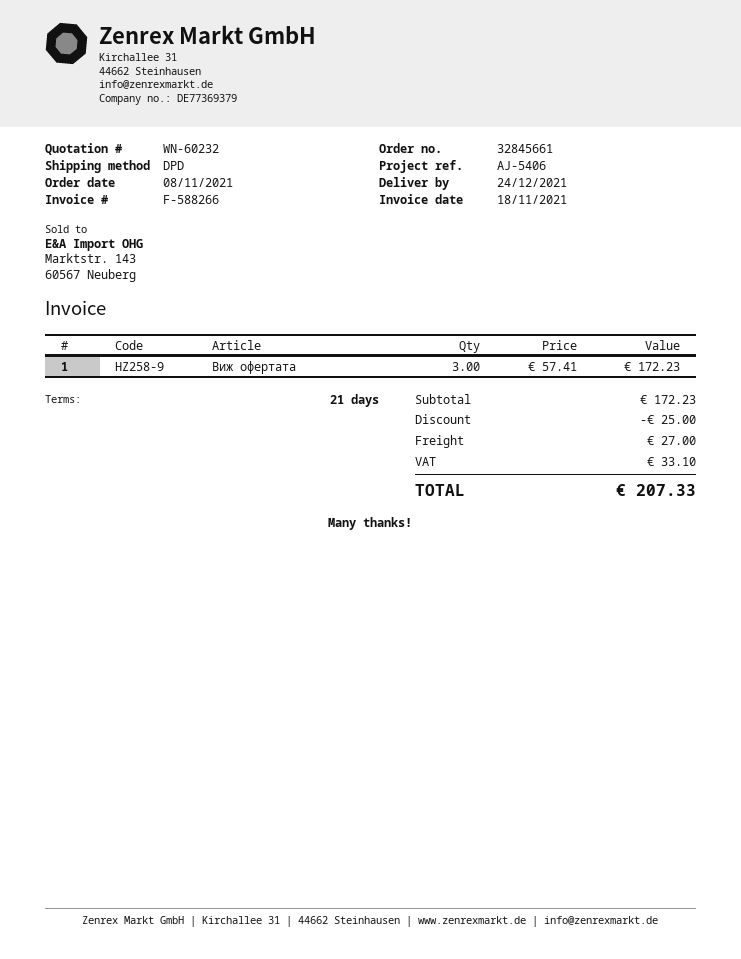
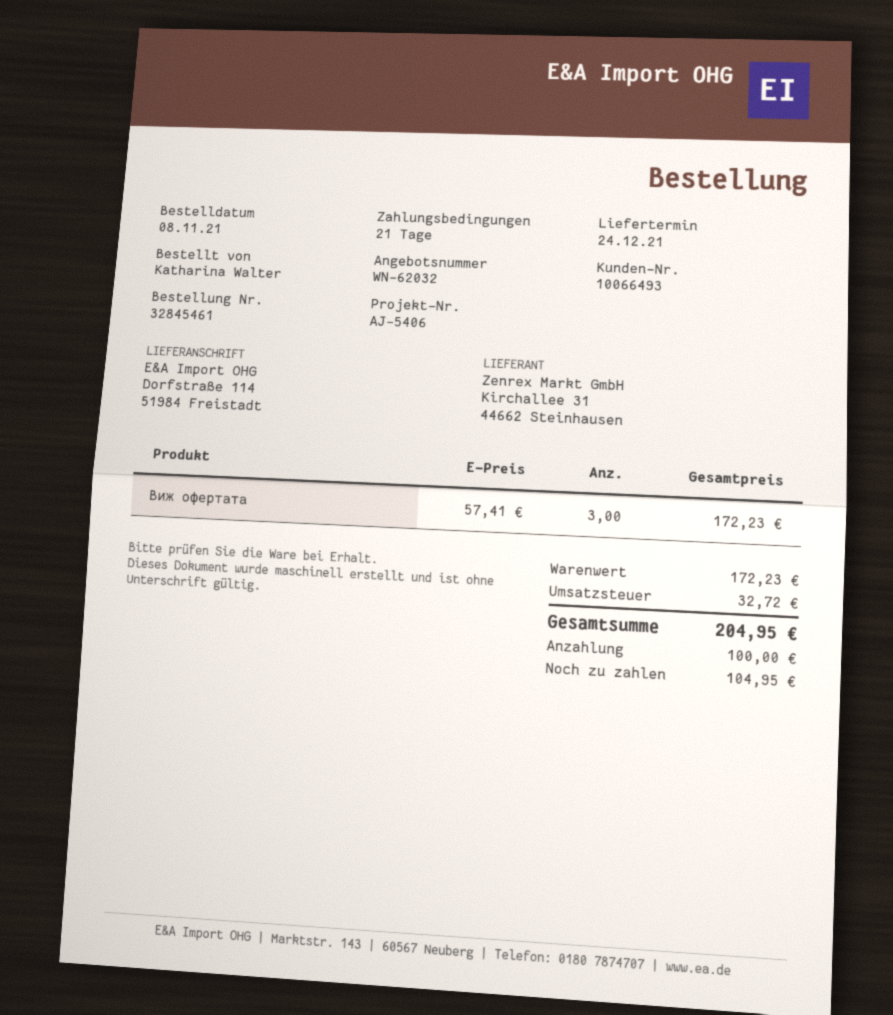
quote number: WN-60232 -> WN-62032
order number: 32845661 -> 32845461
discount: 25.00 -> none
shipping: 27.00 -> none
tax: 33.10 -> 32.72
total: 207.33 -> 204.95

